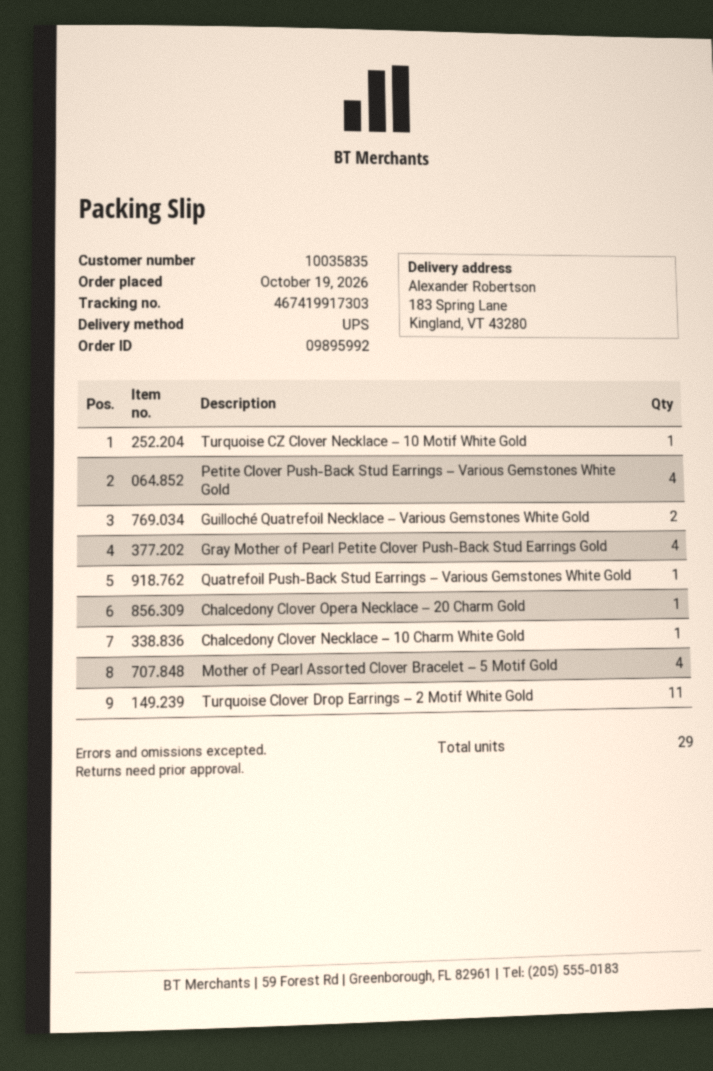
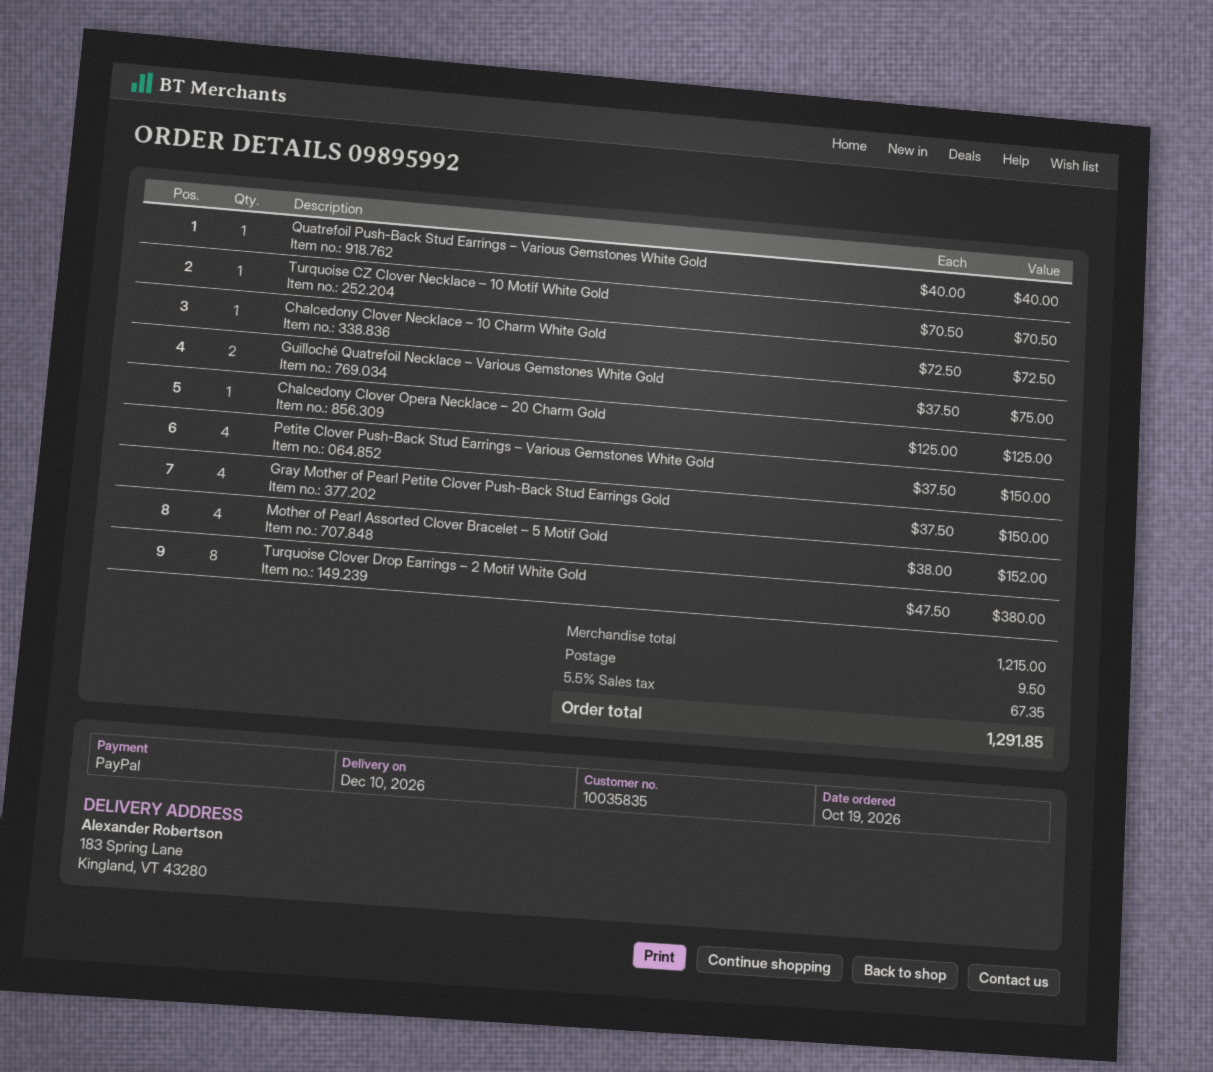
Turquoise Clover Drop Earrings – 2 Motif White Gold: 11 -> 8

